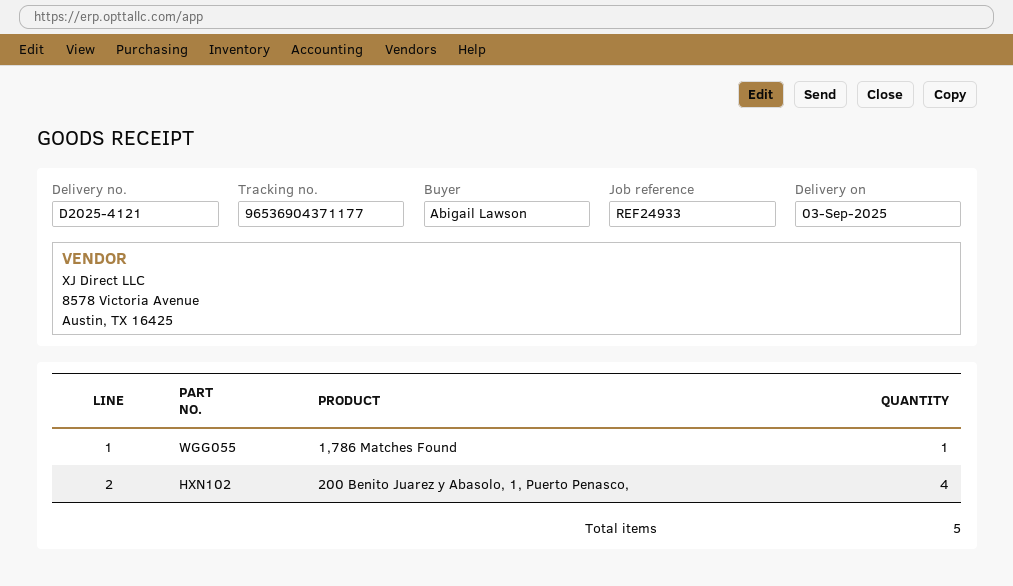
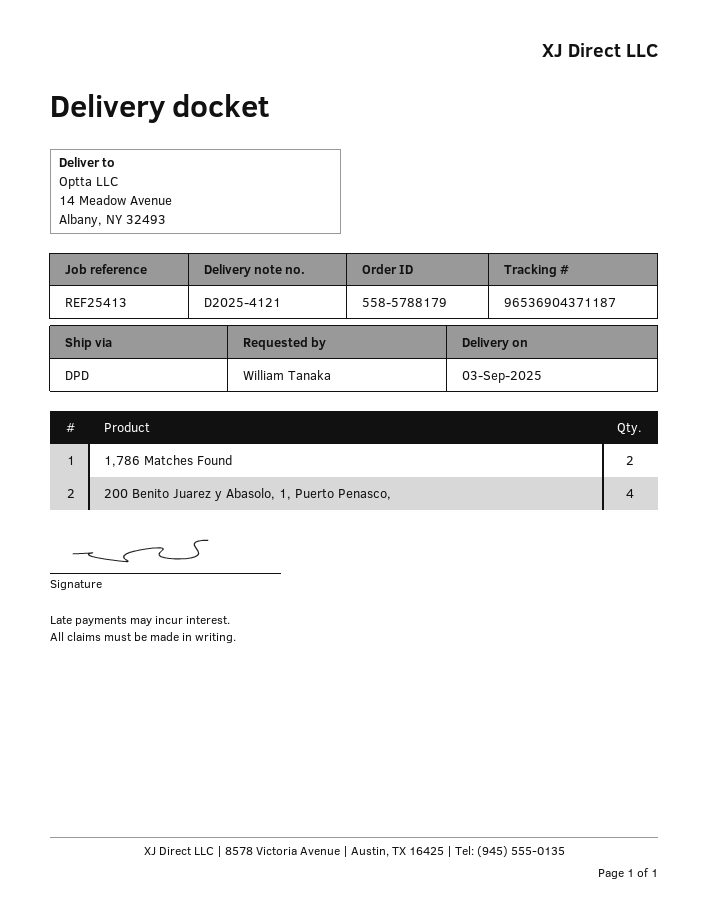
reference: REF24933 -> REF25413
ordered by: Abigail Lawson -> William Tanaka
tracking number: 96536904371177 -> 96536904371187
1,786 Matches Found: 1 -> 2

